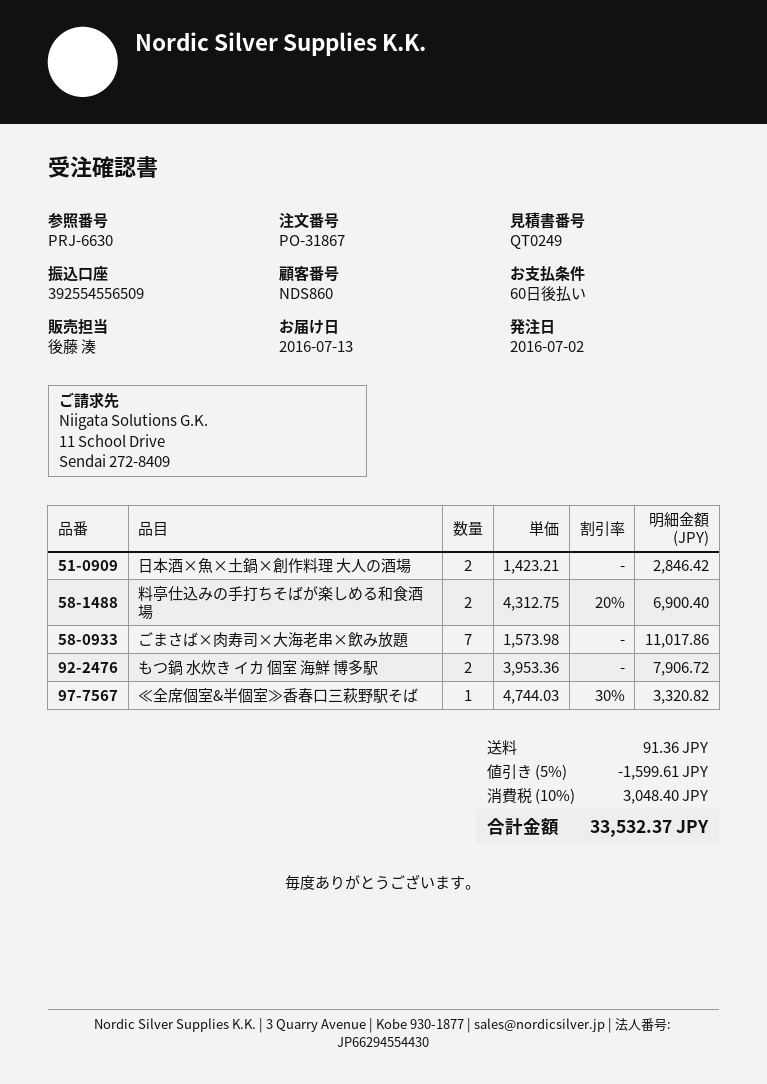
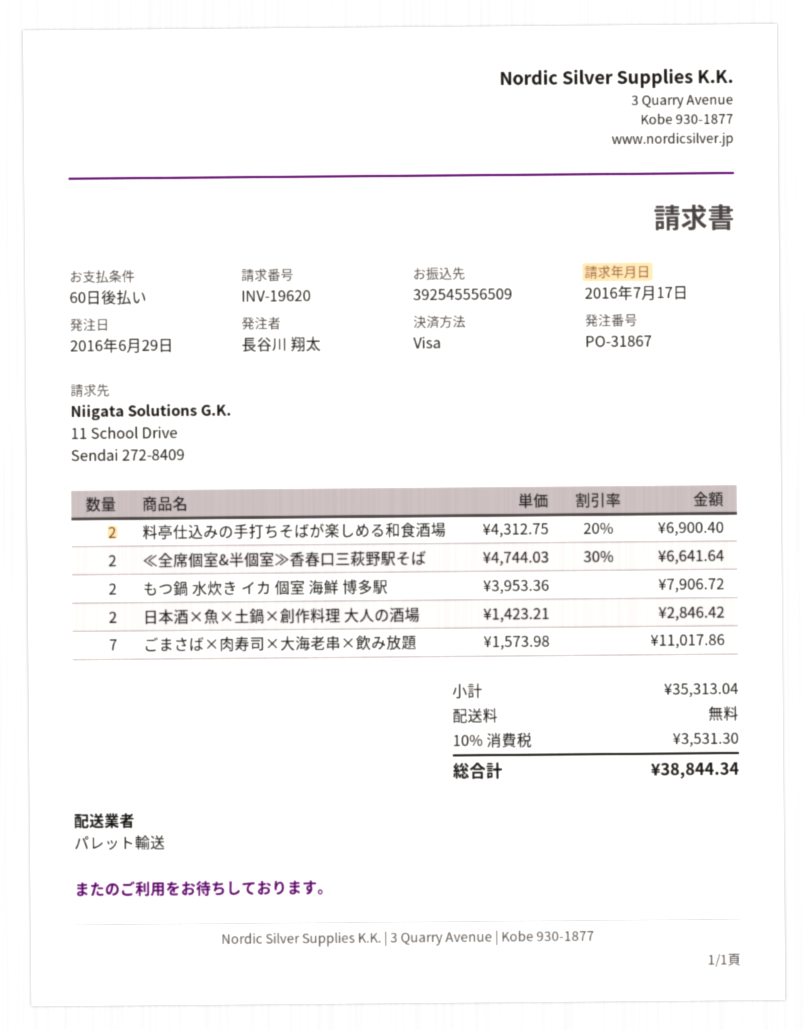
order date: 2016-07-02 -> 2016-06-29
bank account: 392554556509 -> 392545556509
≪全席個室&半個室≫香春口三萩野駅そば: 1 x 4744.03 - 30% = 3320.82 -> 2 x 4744.03 - 30% = 6641.64
discount: 5% = 1599.61 -> none
shipping: 91.36 -> 0.00
tax: 10% = 3048.40 -> 10% = 3531.30
total: 33532.37 -> 38844.34

